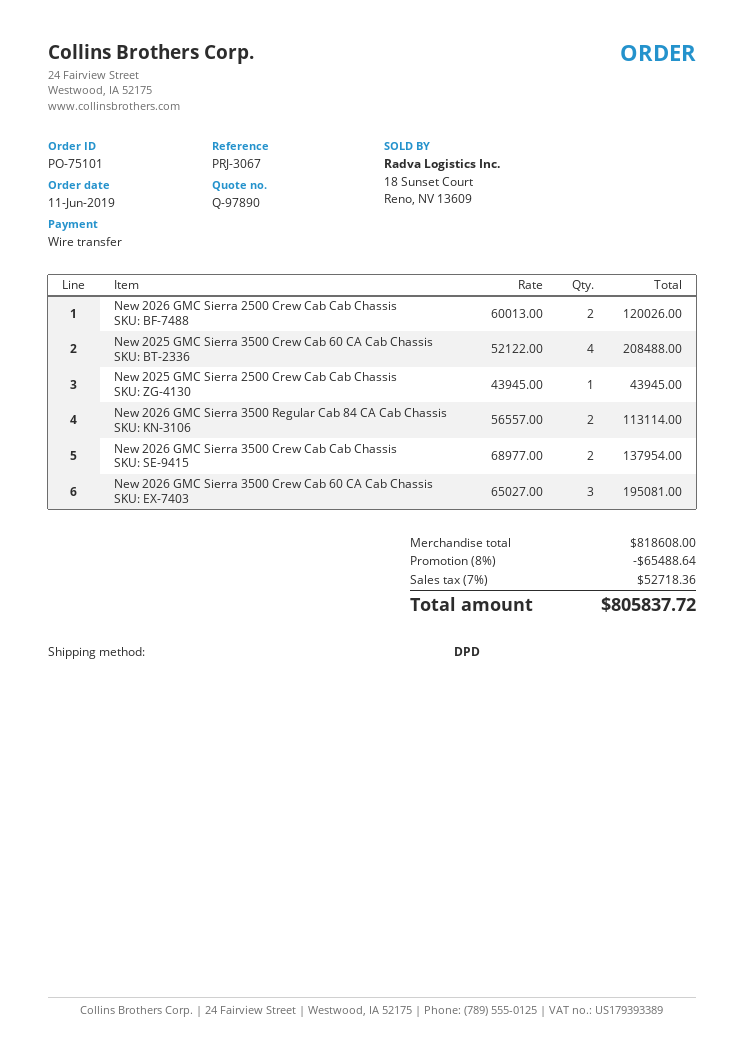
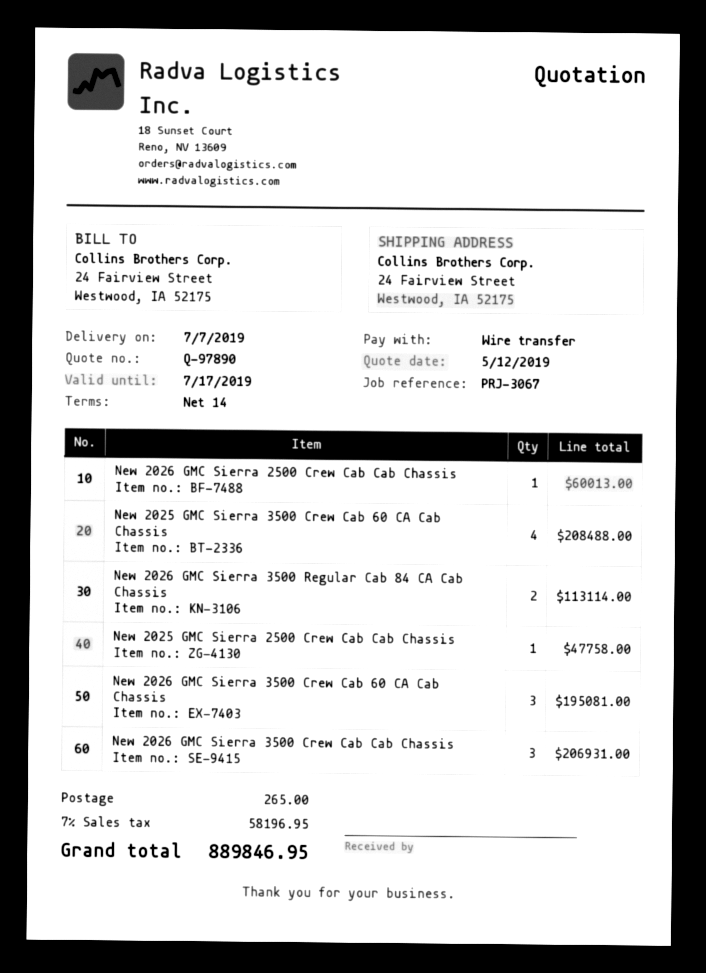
New 2026 GMC Sierra 2500 Crew Cab Cab Chassis: 2 for 120026.00 -> 1 for 60013.00
New 2025 GMC Sierra 2500 Crew Cab Cab Chassis: 1 for 43945.00 -> 1 for 47758.00
New 2026 GMC Sierra 3500 Crew Cab Cab Chassis: 2 for 137954.00 -> 3 for 206931.00
discount: 8% = 65488.64 -> none
shipping: none -> 265.00
tax: 7% = 52718.36 -> 7% = 58196.95
total: 805837.72 -> 889846.95

